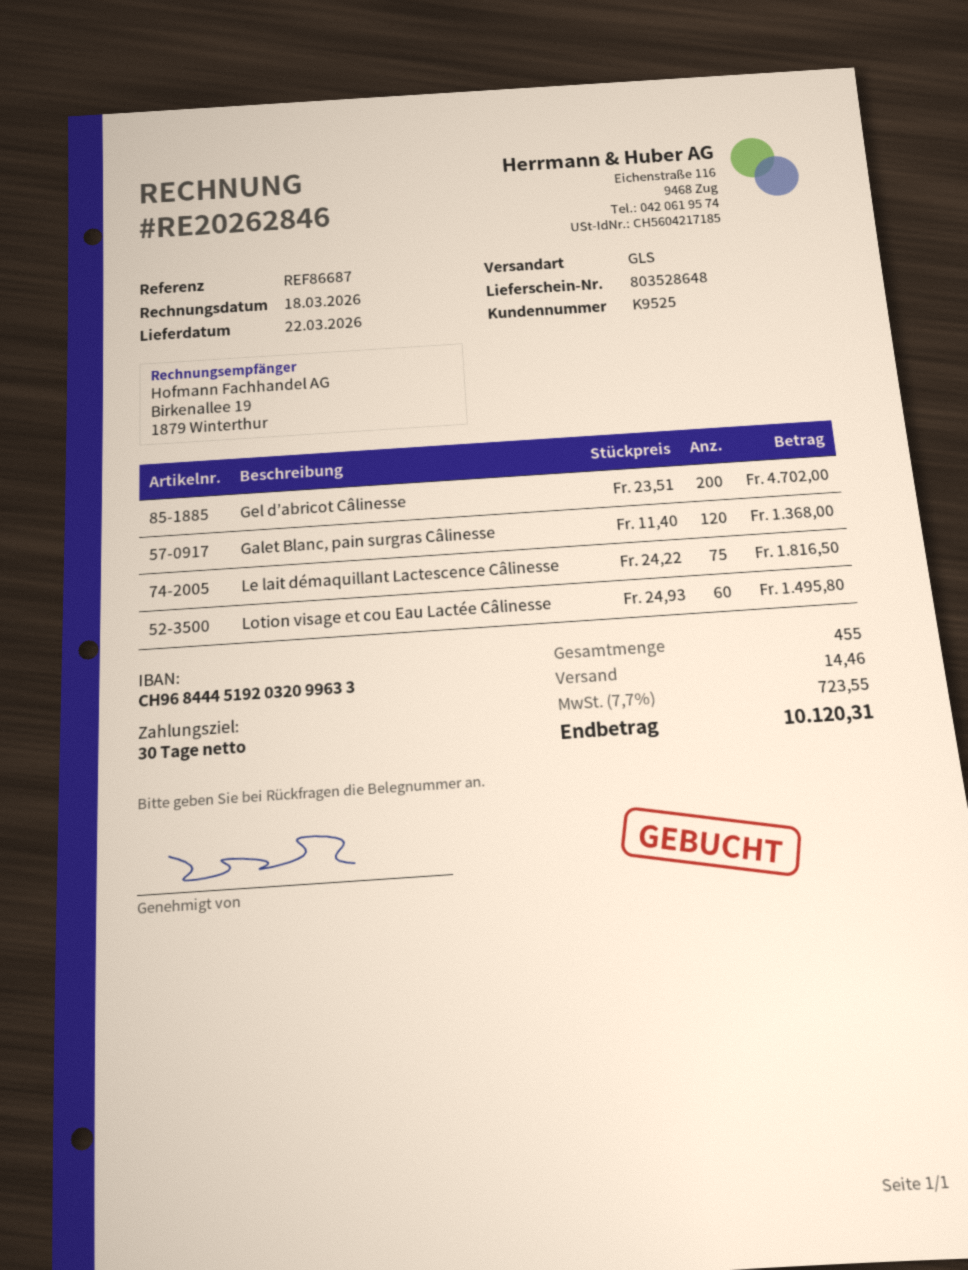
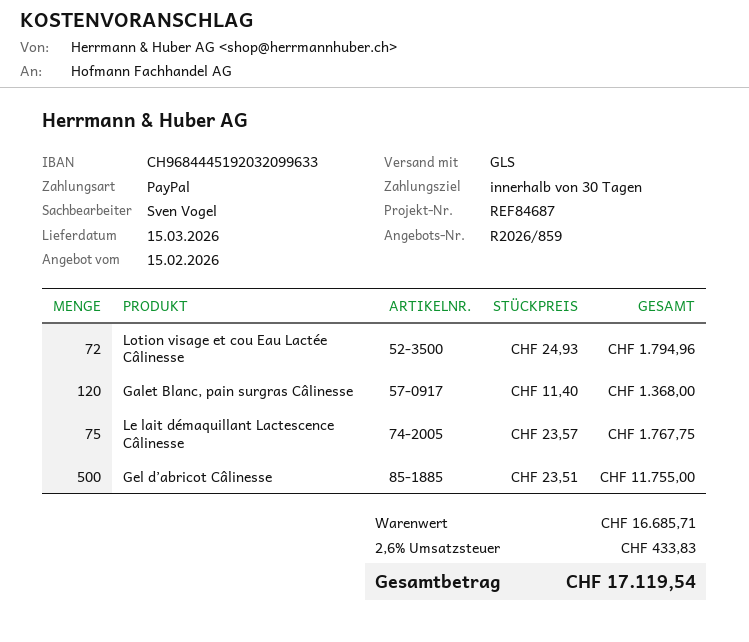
delivery date: 2026-03-22 -> 2026-03-15
reference: REF86687 -> REF84687
Gel d’abricot Câlinesse: 200 x 23.51 = 4702.00 -> 500 x 23.51 = 11755.00
Le lait démaquillant Lactescence Câlinesse: 75 x 24.22 = 1816.50 -> 75 x 23.57 = 1767.75
Lotion visage et cou Eau Lactée Câlinesse: 60 x 24.93 = 1495.80 -> 72 x 24.93 = 1794.96
shipping: 14.46 -> none
tax: 7.7% = 723.55 -> 2.6% = 433.83
total: 10120.31 -> 17119.54

